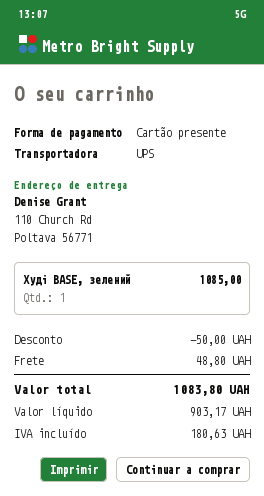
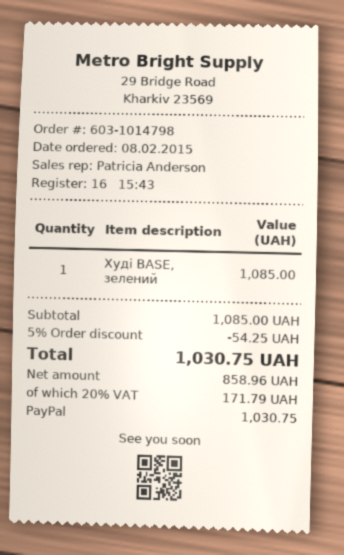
payment method: gift card -> PayPal
discount: 50.00 -> 54.25
shipping: 48.80 -> none
net: 903.17 -> 858.96
tax: 180.63 -> 171.79
total: 1083.80 -> 1030.75

